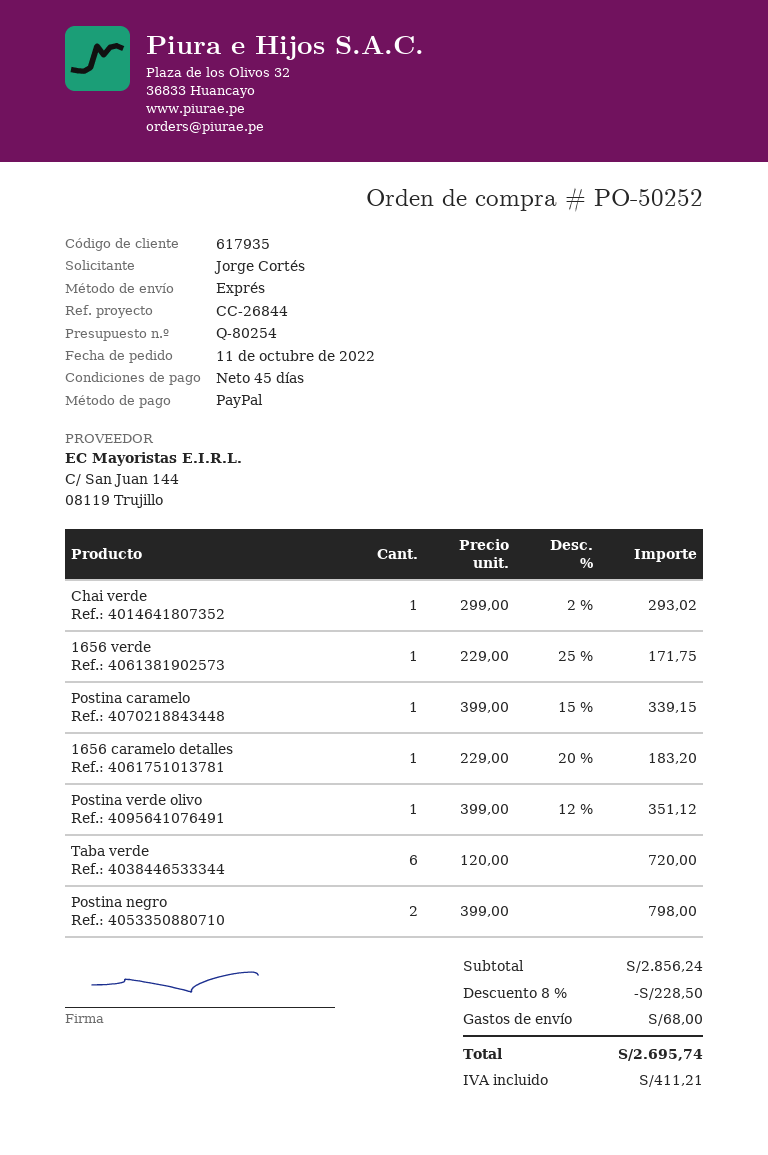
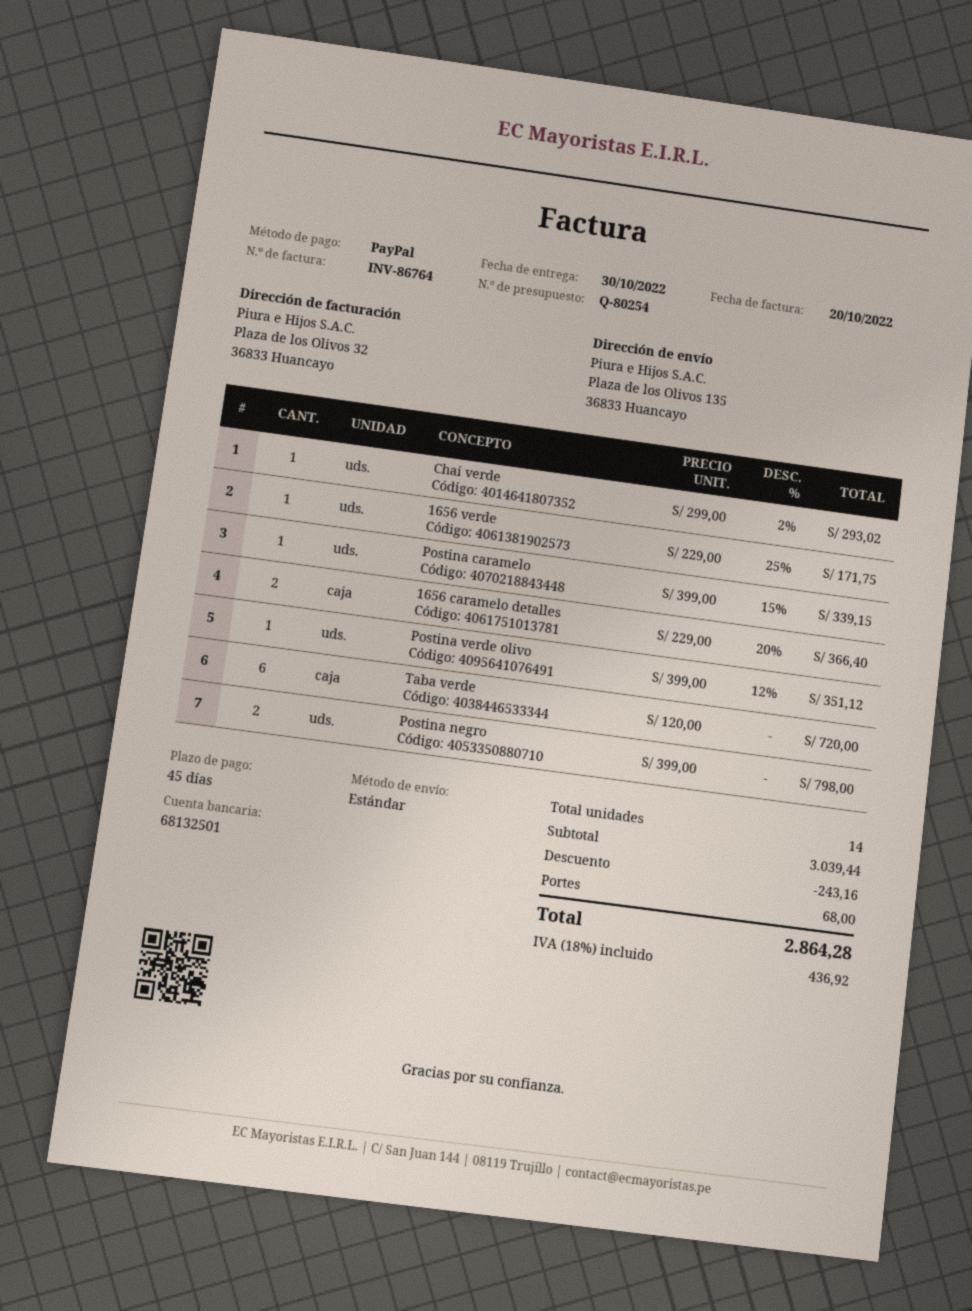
shipping method: express -> standard
1656 caramelo detalles: 1 x 229.00 - 20% = 183.20 -> 2 x 229.00 - 20% = 366.40
subtotal: 2856.24 -> 3039.44
discount: 228.50 -> 243.16
tax: 411.21 -> 436.92
total: 2695.74 -> 2864.28

